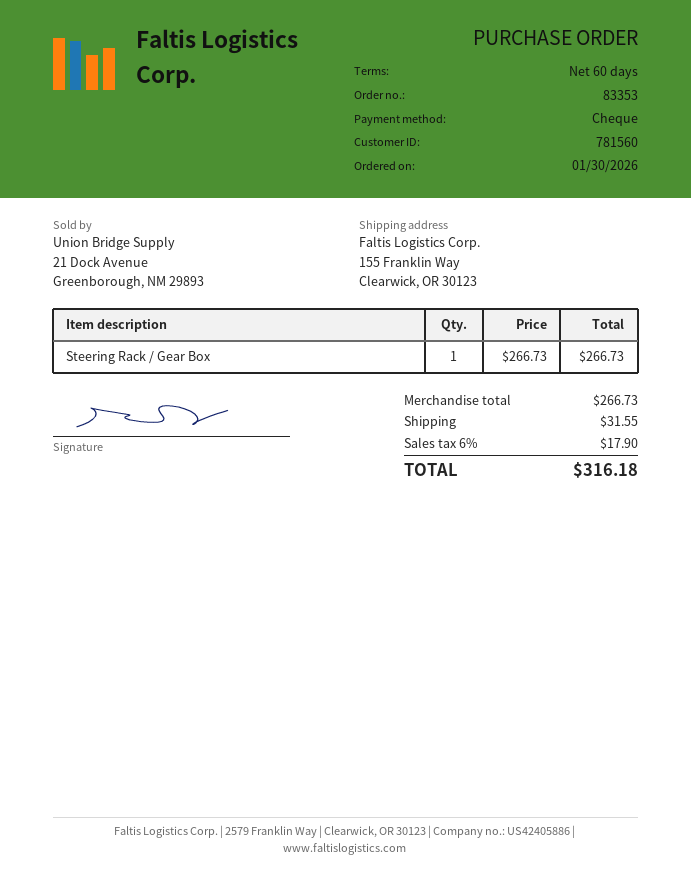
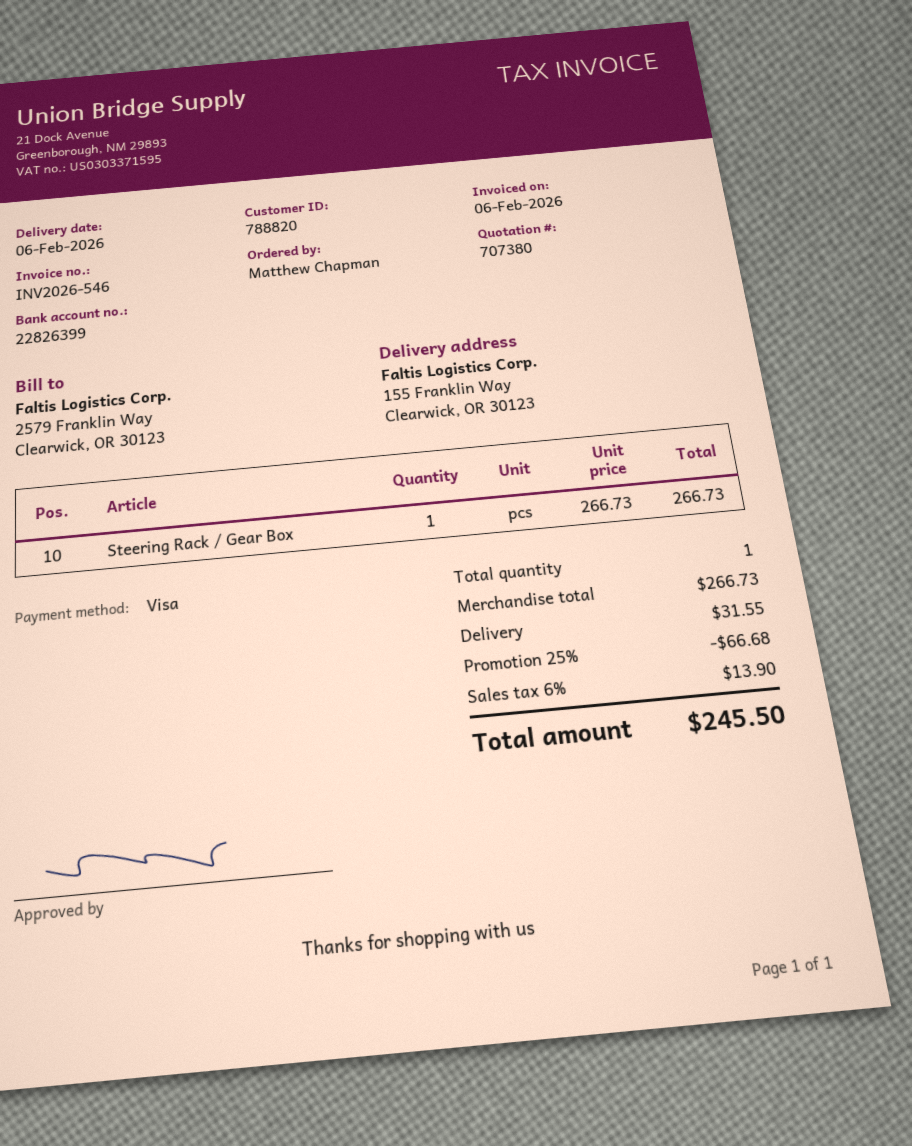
customer number: 781560 -> 788820
payment method: cheque -> Visa
discount: none -> 25% = 66.68
tax: 6% = 17.90 -> 6% = 13.90
total: 316.18 -> 245.50

